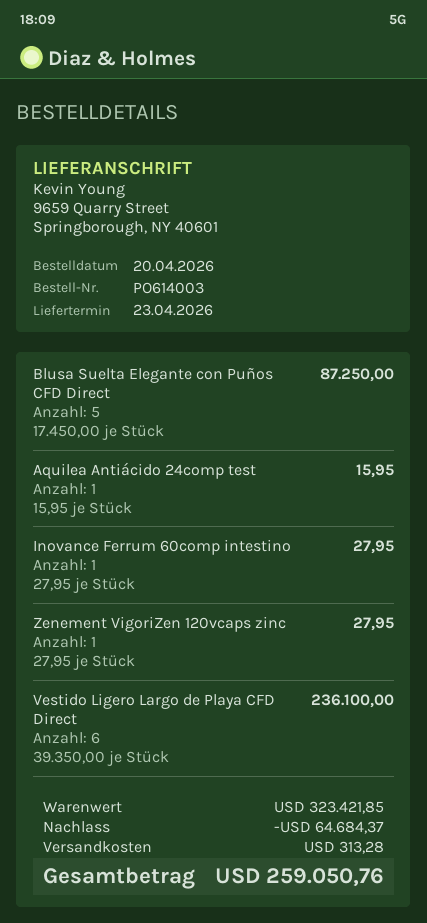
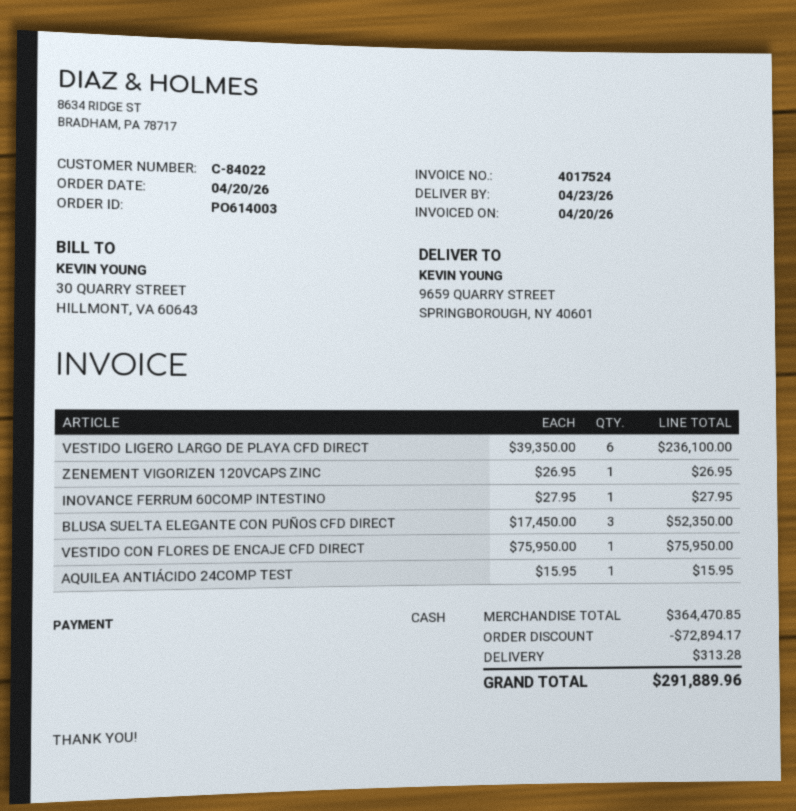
Blusa Suelta Elegante con Puños CFD Direct: 5 x 17450.00 = 87250.00 -> 3 x 17450.00 = 52350.00
Zenement VigoriZen 120vcaps zinc: 1 x 27.95 = 27.95 -> 1 x 26.95 = 26.95
VESTIDO CON FLORES DE ENCAJE CFD DIRECT: none -> 1 x 75950.00 = 75950.00
subtotal: 323421.85 -> 364470.85
discount: 64684.37 -> 72894.17
total: 259050.76 -> 291889.96

